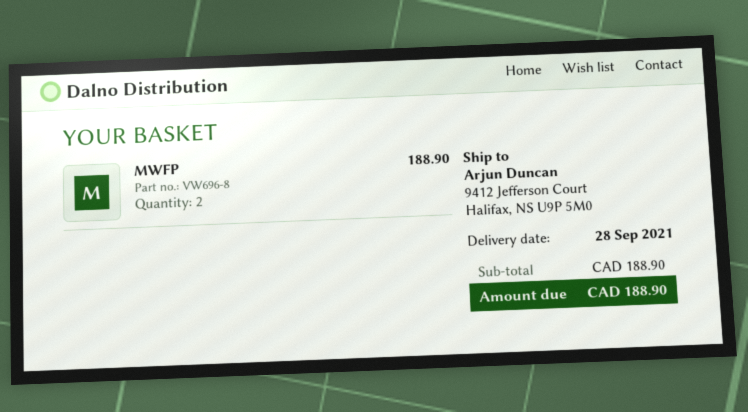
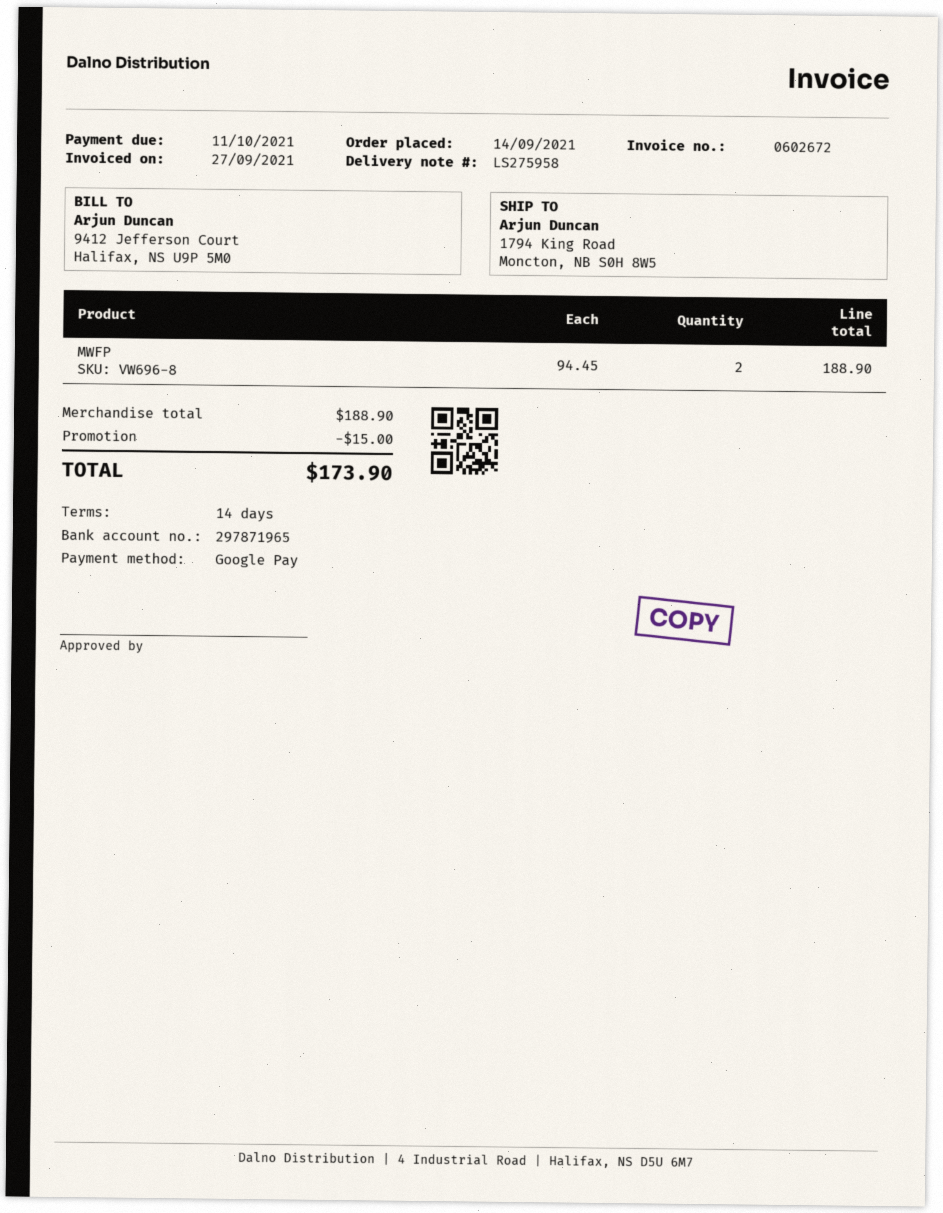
ship to: 9412 Jefferson Court, Halifax, NS U9P 5M0 -> 1794 King Road, Moncton, NB S0H 8W5
discount: none -> 15.00
total: 188.90 -> 173.90

